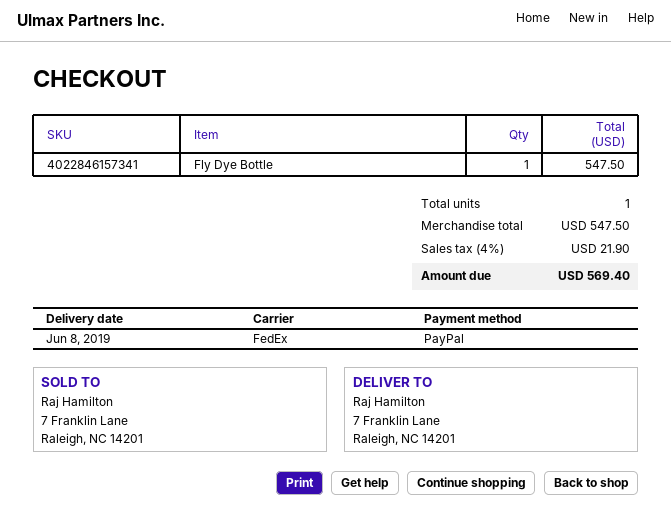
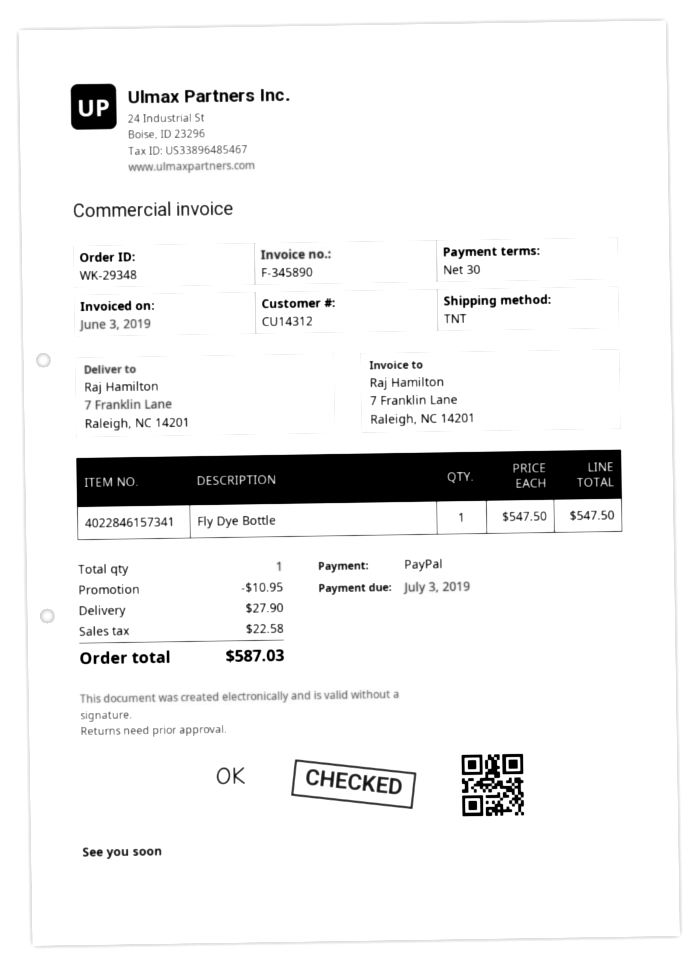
shipping method: FedEx -> TNT
discount: none -> 10.95
shipping: none -> 27.90
tax: 21.90 -> 22.58
total: 569.40 -> 587.03

